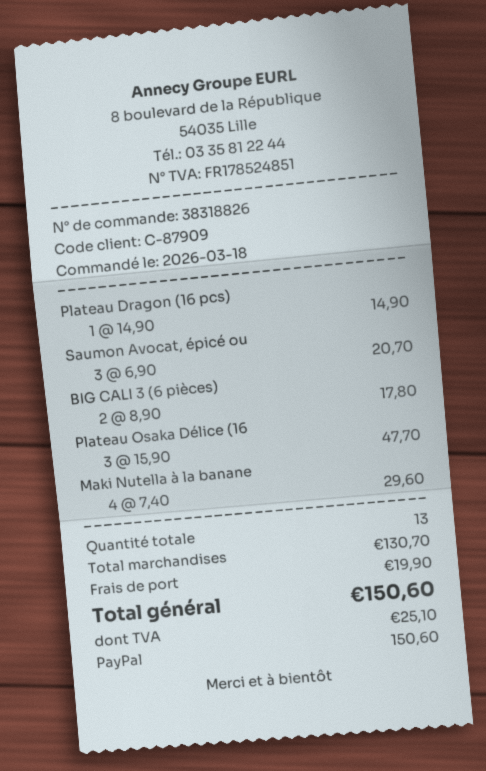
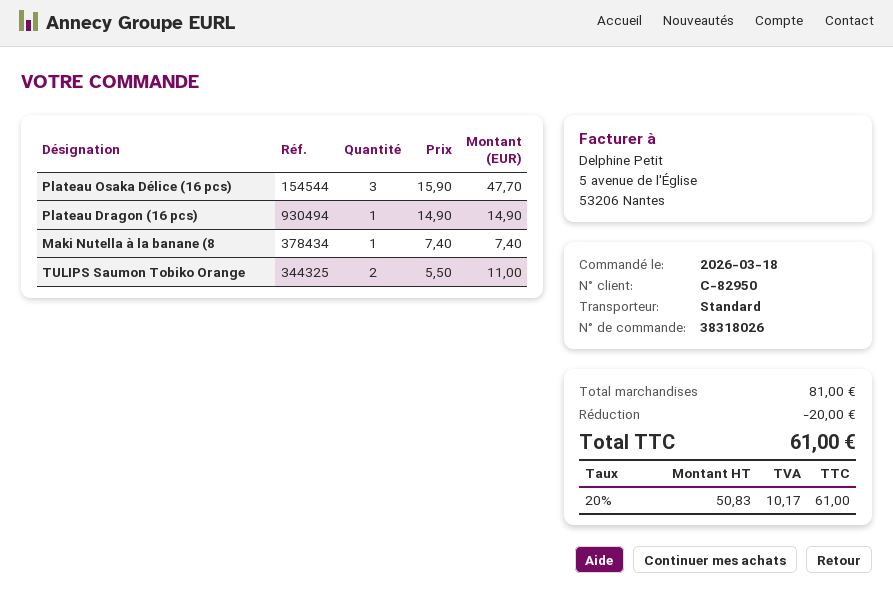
order number: 38318826 -> 38318026
customer number: C-87909 -> C-82950
Saumon Avocat, épicé ou: 3 x 6.90 = 20.70 -> none
BIG CALI 3 (6 pièces): 2 x 8.90 = 17.80 -> none
Maki Nutella à la banane: 4 x 7.40 = 29.60 -> 1 x 7.40 = 7.40
TULIPS Saumon Tobiko Orange: none -> 2 x 5.50 = 11.00
subtotal: 130.70 -> 81.00
discount: none -> 20.00
shipping: 19.90 -> none
tax: 25.10 -> 10.17
total: 150.60 -> 61.00

